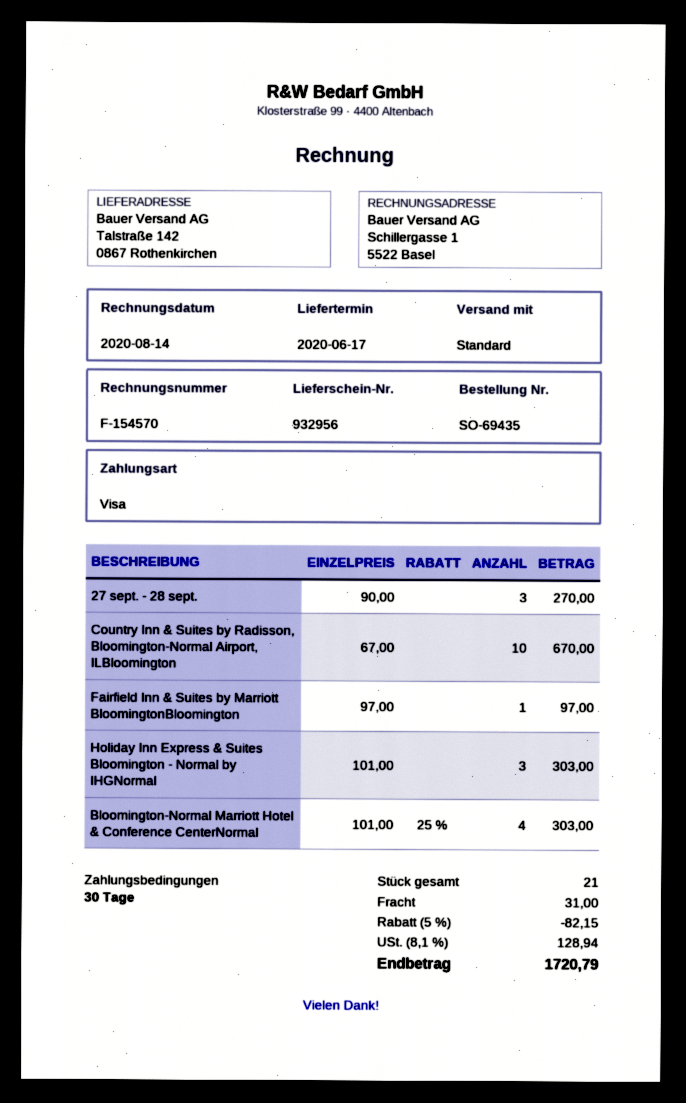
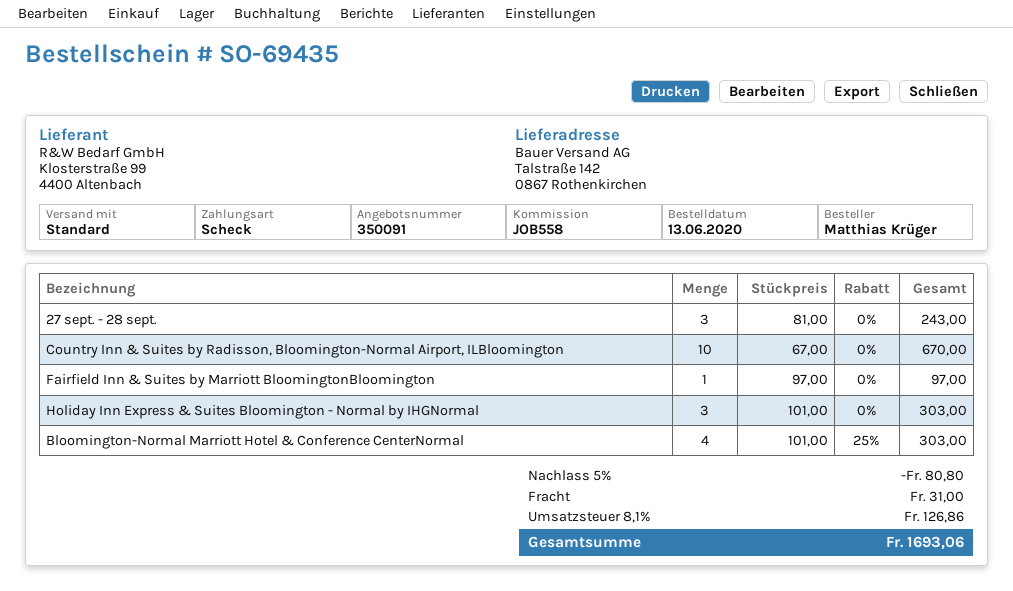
payment method: Visa -> cheque
27 sept. - 28 sept.: 3 x 90.00 = 270.00 -> 3 x 81.00 = 243.00
discount: 5% = 82.15 -> 5% = 80.80
tax: 8.1% = 128.94 -> 8.1% = 126.86
total: 1720.79 -> 1693.06

